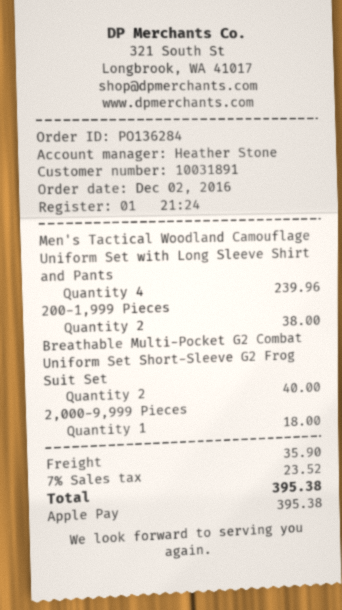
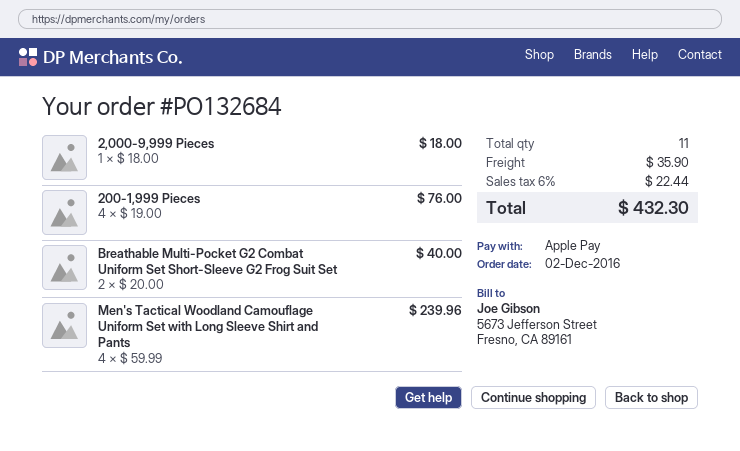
order number: PO136284 -> PO132684
200-1,999 Pieces: 2 for 38.00 -> 4 for 76.00
tax: 7% = 23.52 -> 6% = 22.44
total: 395.38 -> 432.30

